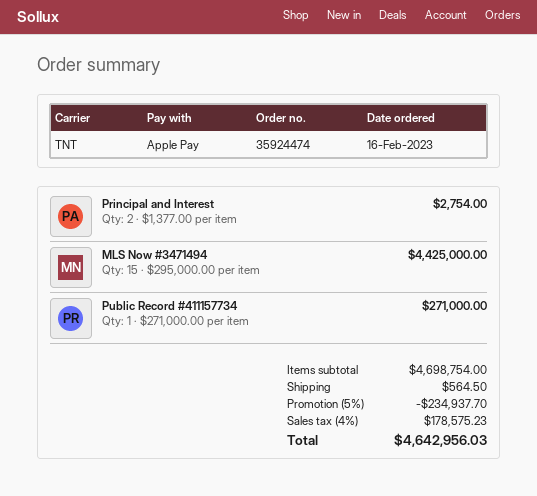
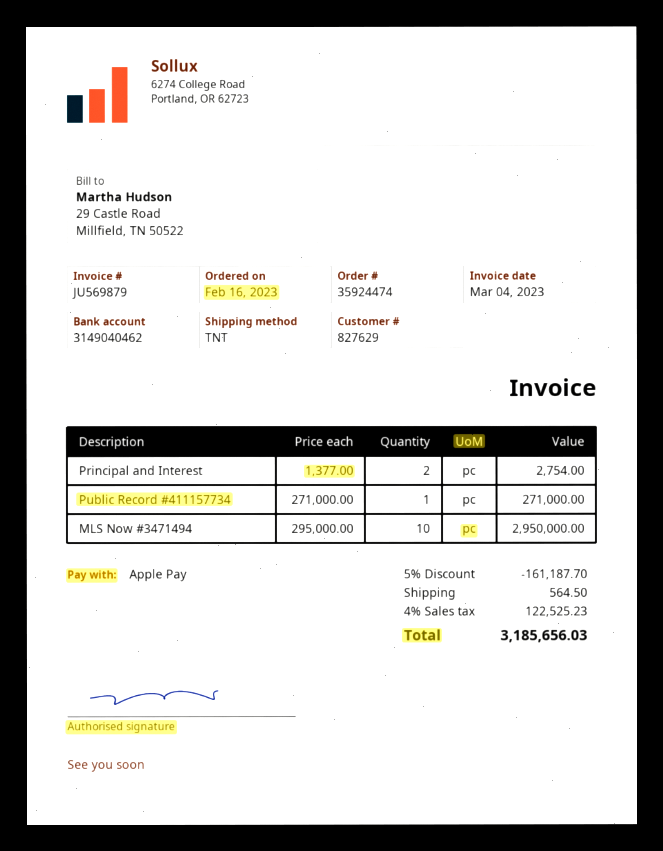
MLS Now #3471494: 15 x 295000.00 = 4425000.00 -> 10 x 295000.00 = 2950000.00
discount: 5% = 234937.70 -> 5% = 161187.70
tax: 4% = 178575.23 -> 4% = 122525.23
total: 4642956.03 -> 3185656.03

